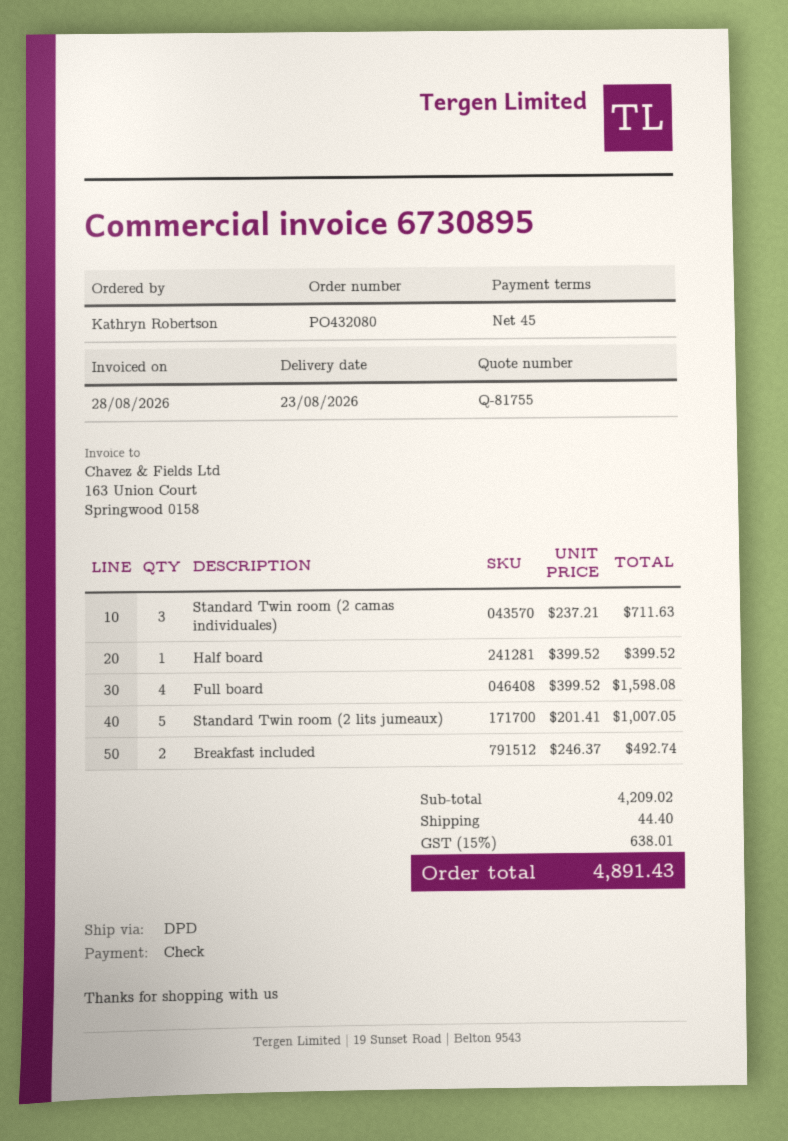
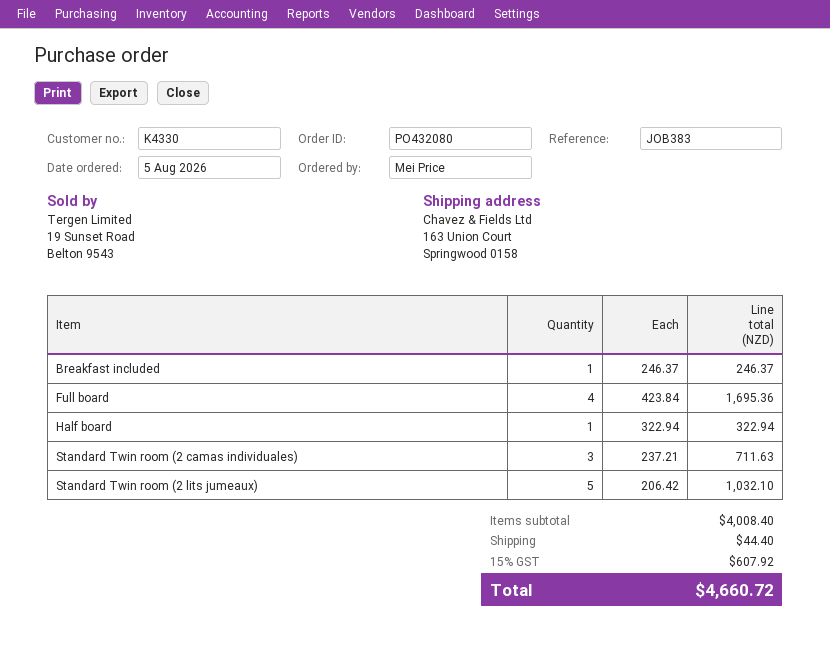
ordered by: Kathryn Robertson -> Mei Price
Half board: 1 x 399.52 = 399.52 -> 1 x 322.94 = 322.94
Full board: 4 x 399.52 = 1598.08 -> 4 x 423.84 = 1695.36
Standard Twin room (2 lits jumeaux): 5 x 201.41 = 1007.05 -> 5 x 206.42 = 1032.10
Breakfast included: 2 x 246.37 = 492.74 -> 1 x 246.37 = 246.37
subtotal: 4209.02 -> 4008.40
tax: 15% = 638.01 -> 15% = 607.92
total: 4891.43 -> 4660.72

